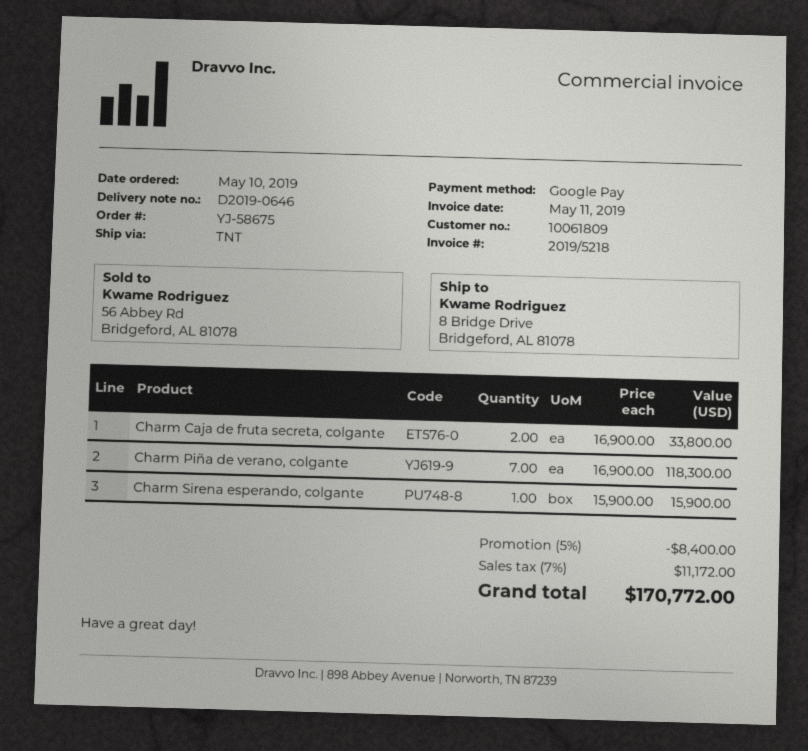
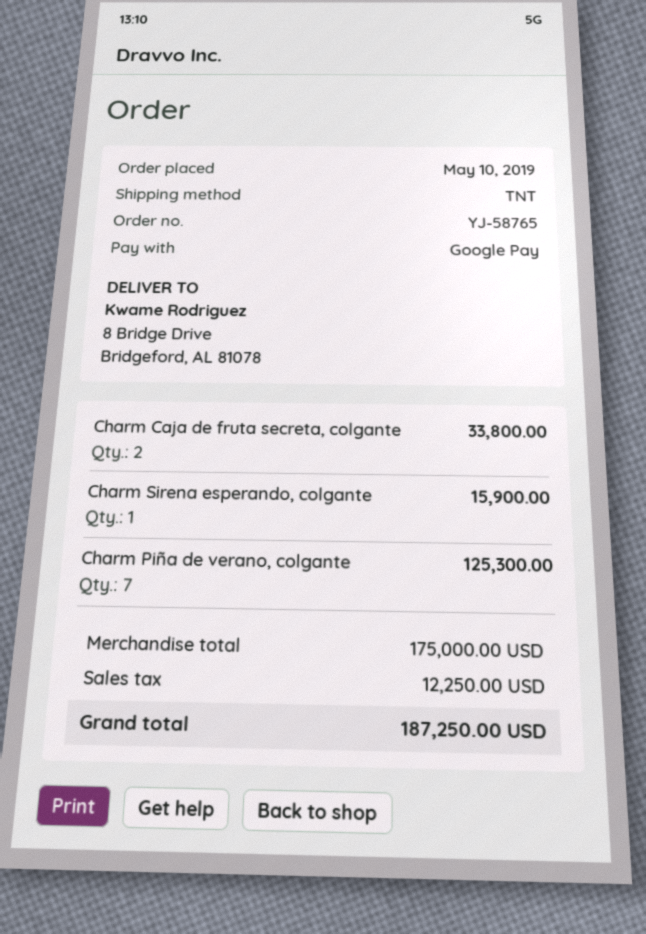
order number: YJ-58675 -> YJ-58765
Charm Piña de verano, colgante: 7 for 118300.00 -> 7 for 125300.00
discount: 5% = 8400.00 -> none
tax: 11172.00 -> 12250.00
total: 170772.00 -> 187250.00

